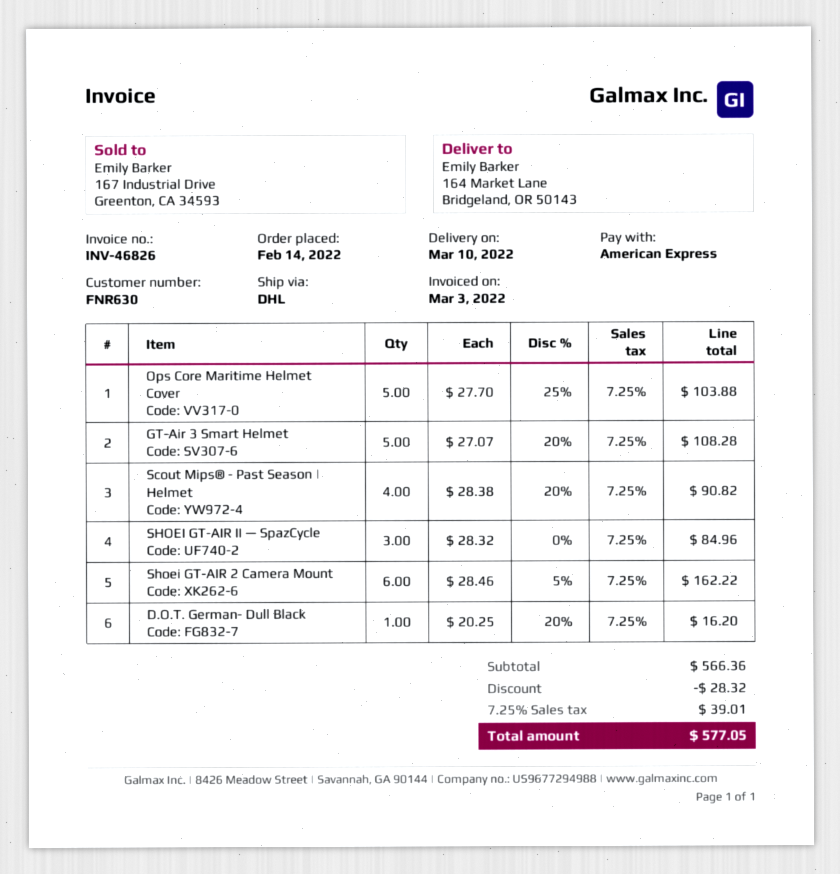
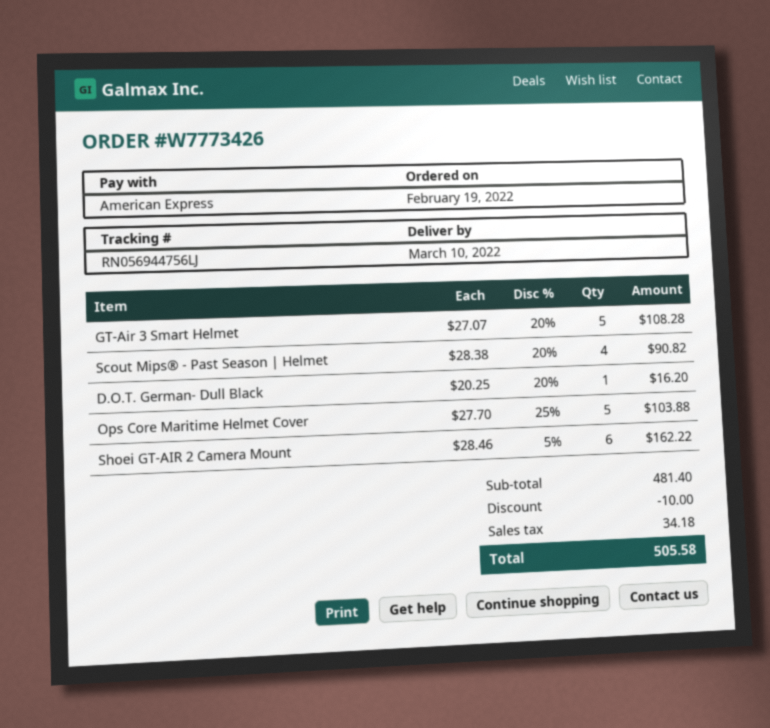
order date: 2022-02-14 -> 2022-02-19
SHOEI GT-AIR II — SpazCycle: 3 x 28.32 = 84.96 -> none
subtotal: 566.36 -> 481.40
discount: 28.32 -> 10.00
tax: 39.01 -> 34.18
total: 577.05 -> 505.58

